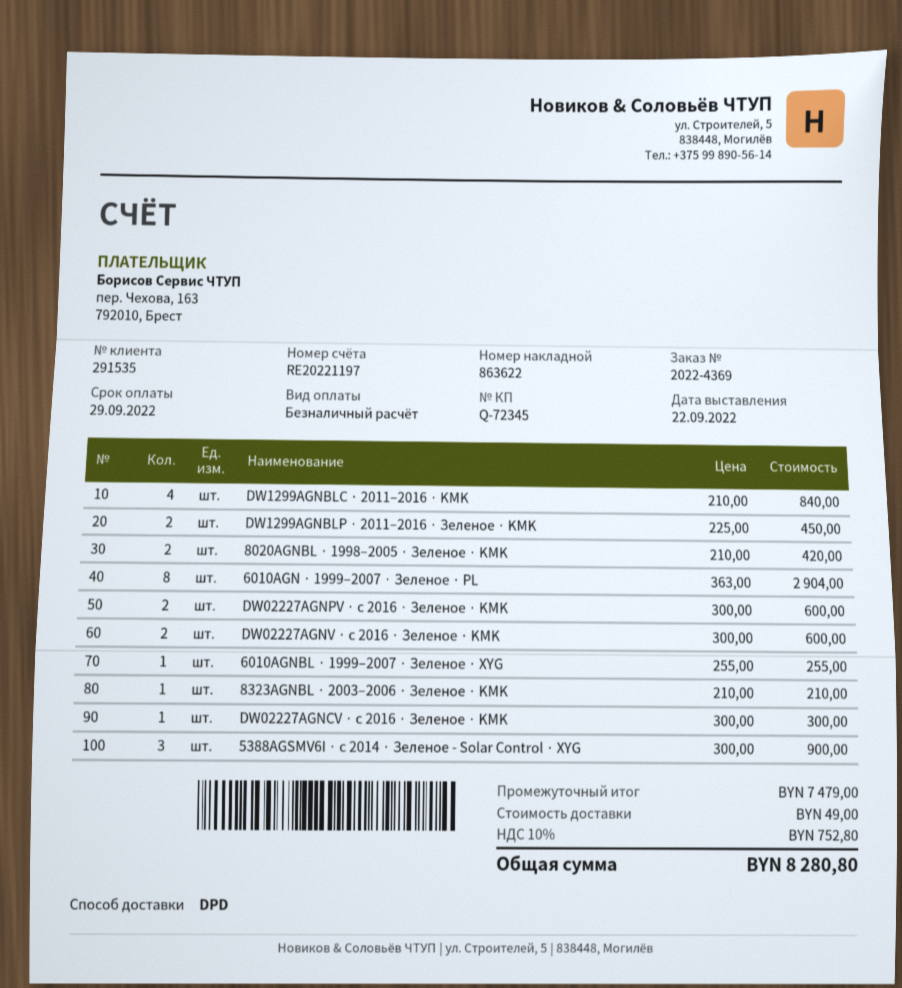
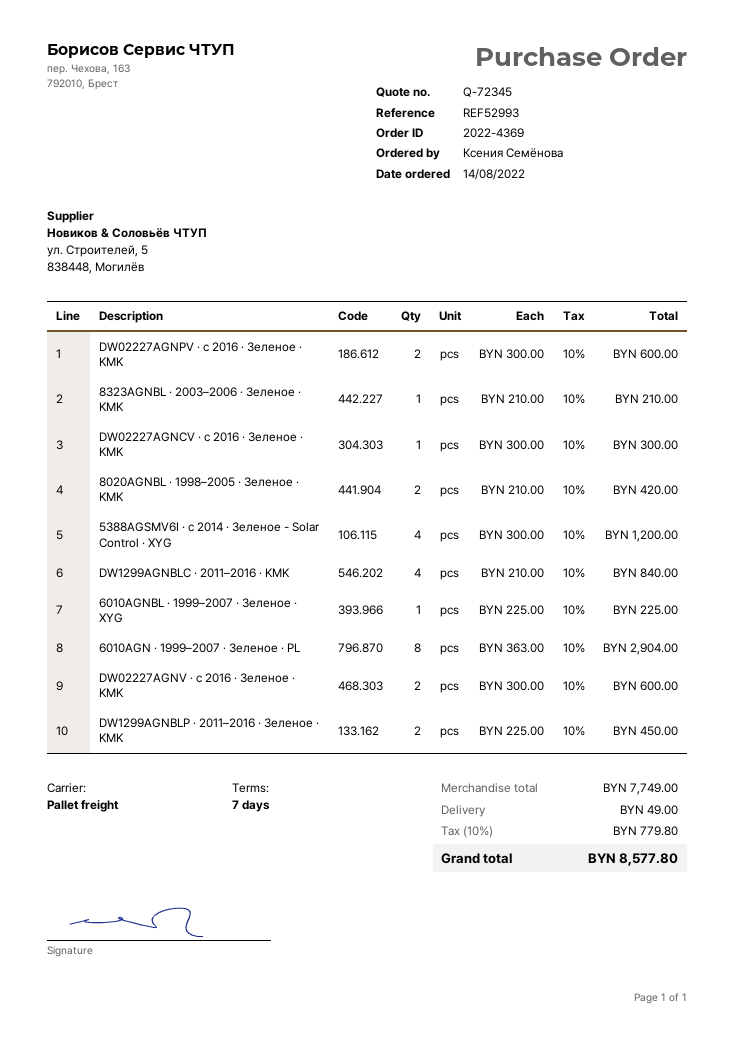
shipping method: DPD -> pallet freight
6010AGNBL · 1999–2007 · Зеленое · XYG: 1 x 255.00 = 255.00 -> 1 x 225.00 = 225.00
5388AGSMV6I · с 2014 · Зеленое - Solar Control · XYG: 3 x 300.00 = 900.00 -> 4 x 300.00 = 1200.00
subtotal: 7479.00 -> 7749.00
tax: 10% = 752.80 -> 10% = 779.80
total: 8280.80 -> 8577.80

